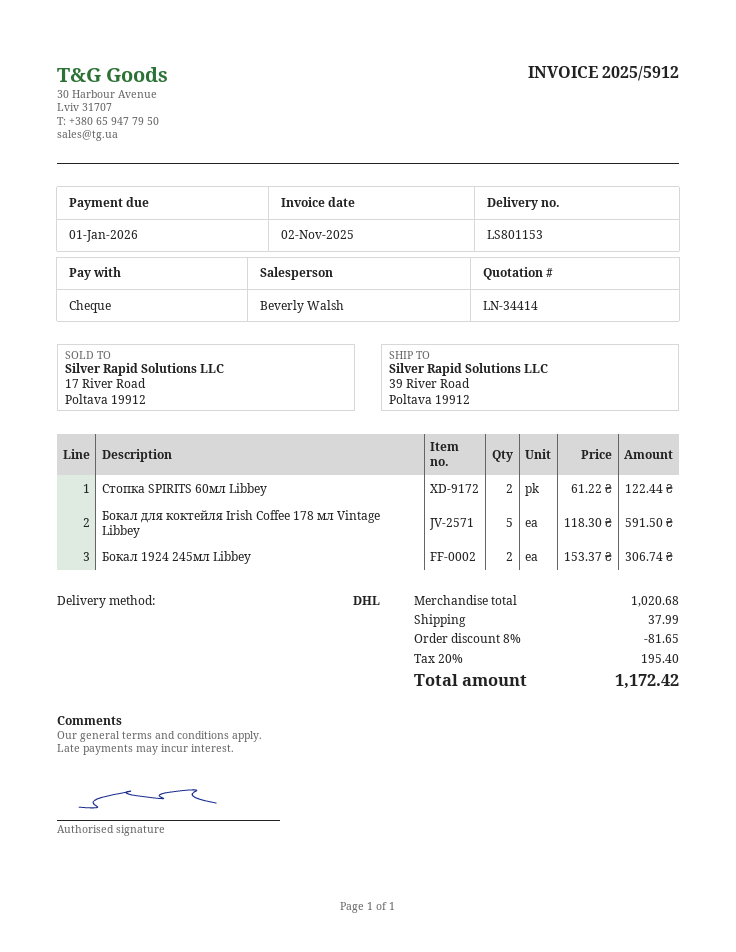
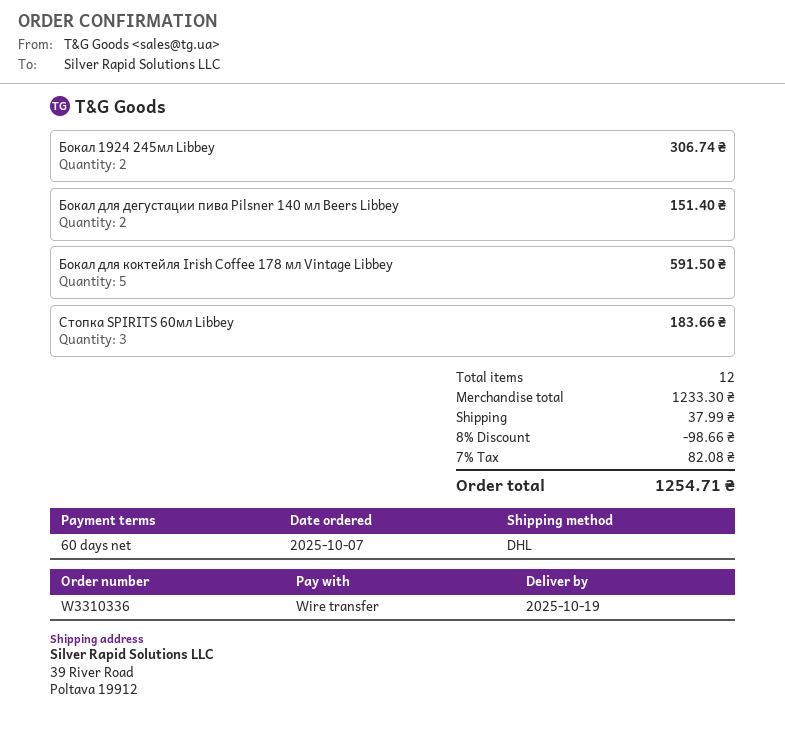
payment method: cheque -> bank transfer
Стопка SPIRITS 60мл Libbey: 2 for 122.44 -> 3 for 183.66
Бокал для дегустации пива Pilsner 140 мл Beers Libbey: none -> 2 for 151.40
subtotal: 1020.68 -> 1233.30
discount: 8% = 81.65 -> 8% = 98.66
tax: 20% = 195.40 -> 7% = 82.08
total: 1172.42 -> 1254.71

